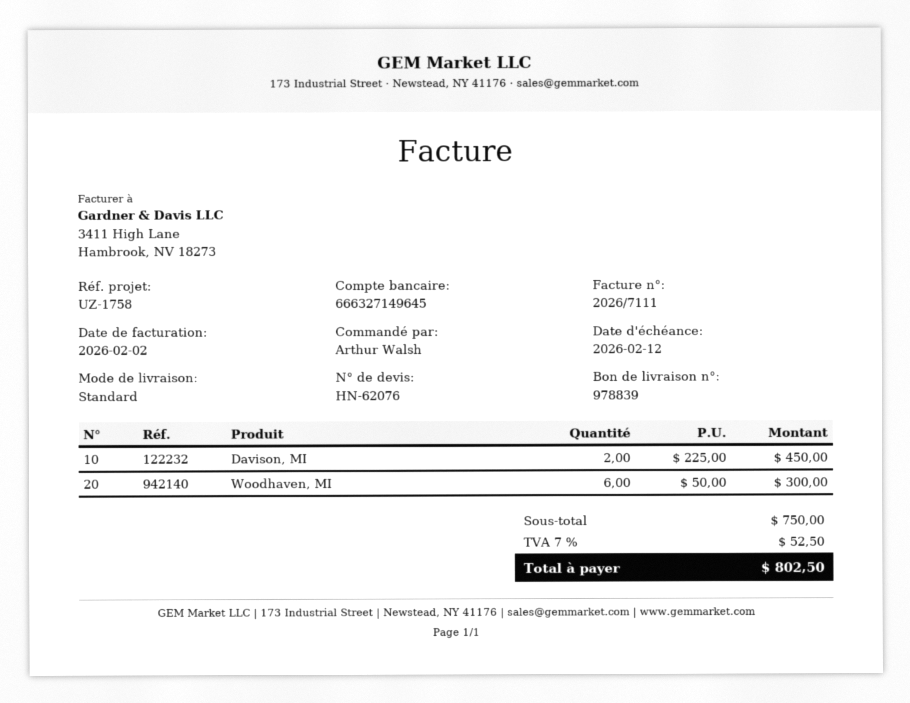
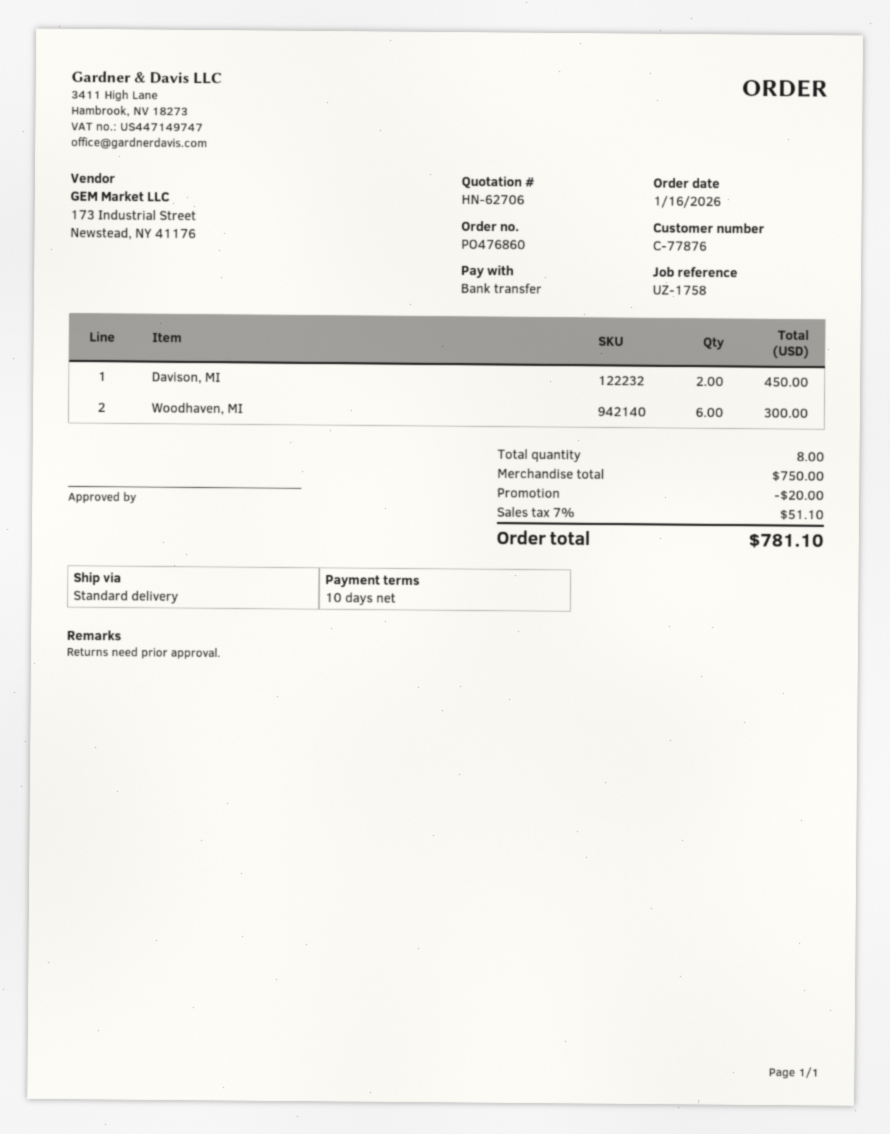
quote number: HN-62076 -> HN-62706
discount: none -> 20.00
tax: 7% = 52.50 -> 7% = 51.10
total: 802.50 -> 781.10

